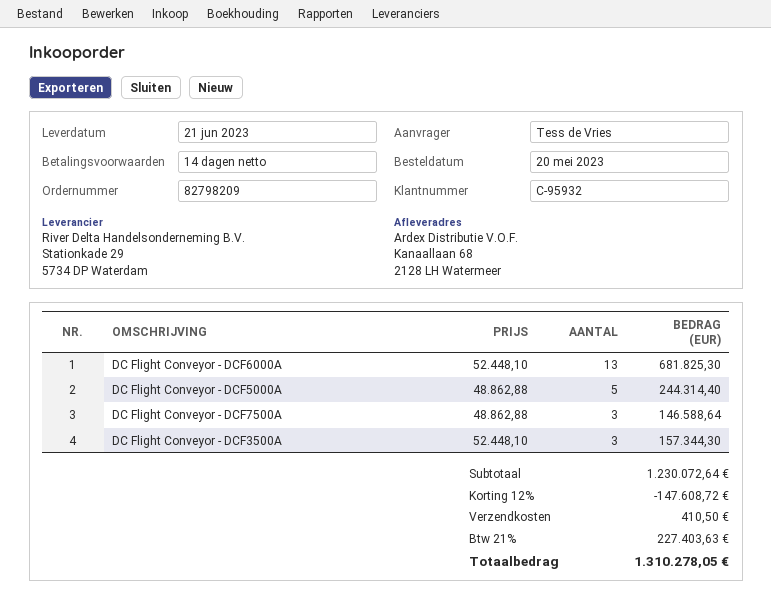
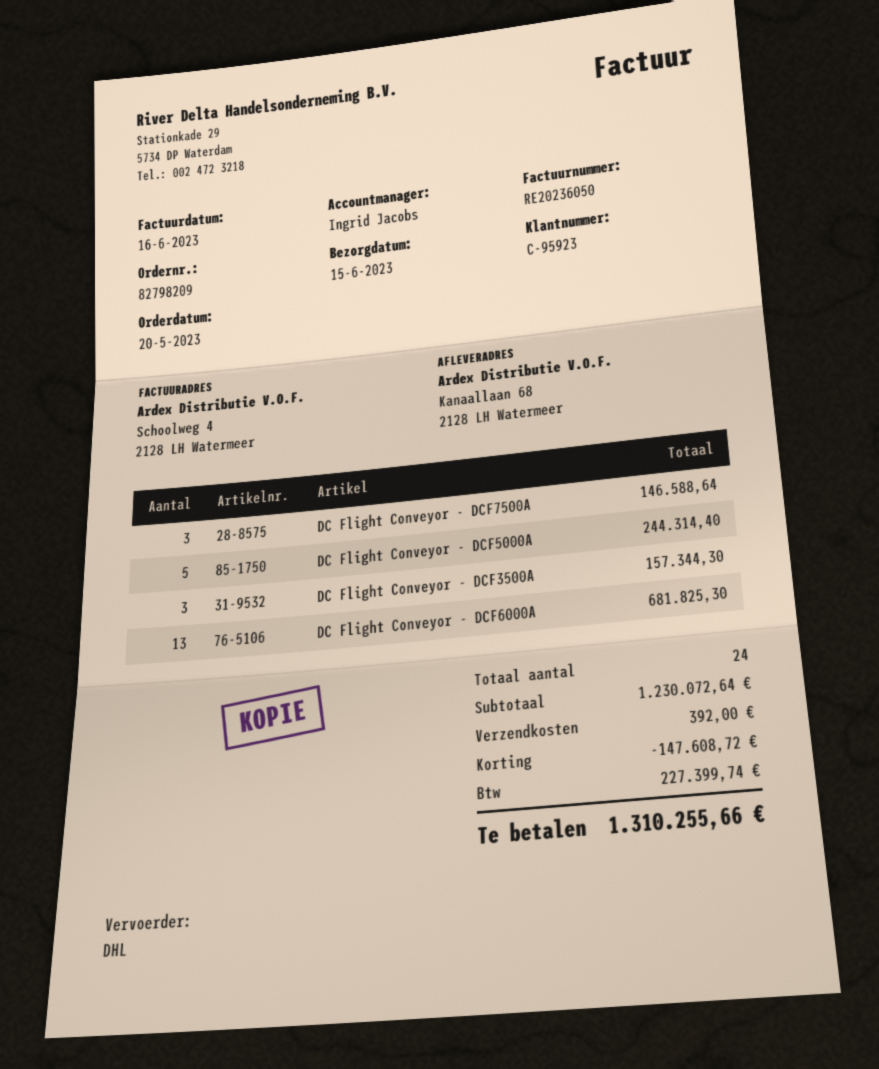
delivery date: 2023-06-21 -> 2023-06-15
customer number: C-95932 -> C-95923
shipping: 410.50 -> 392.00
tax: 227403.63 -> 227399.74
total: 1310278.05 -> 1310255.66

